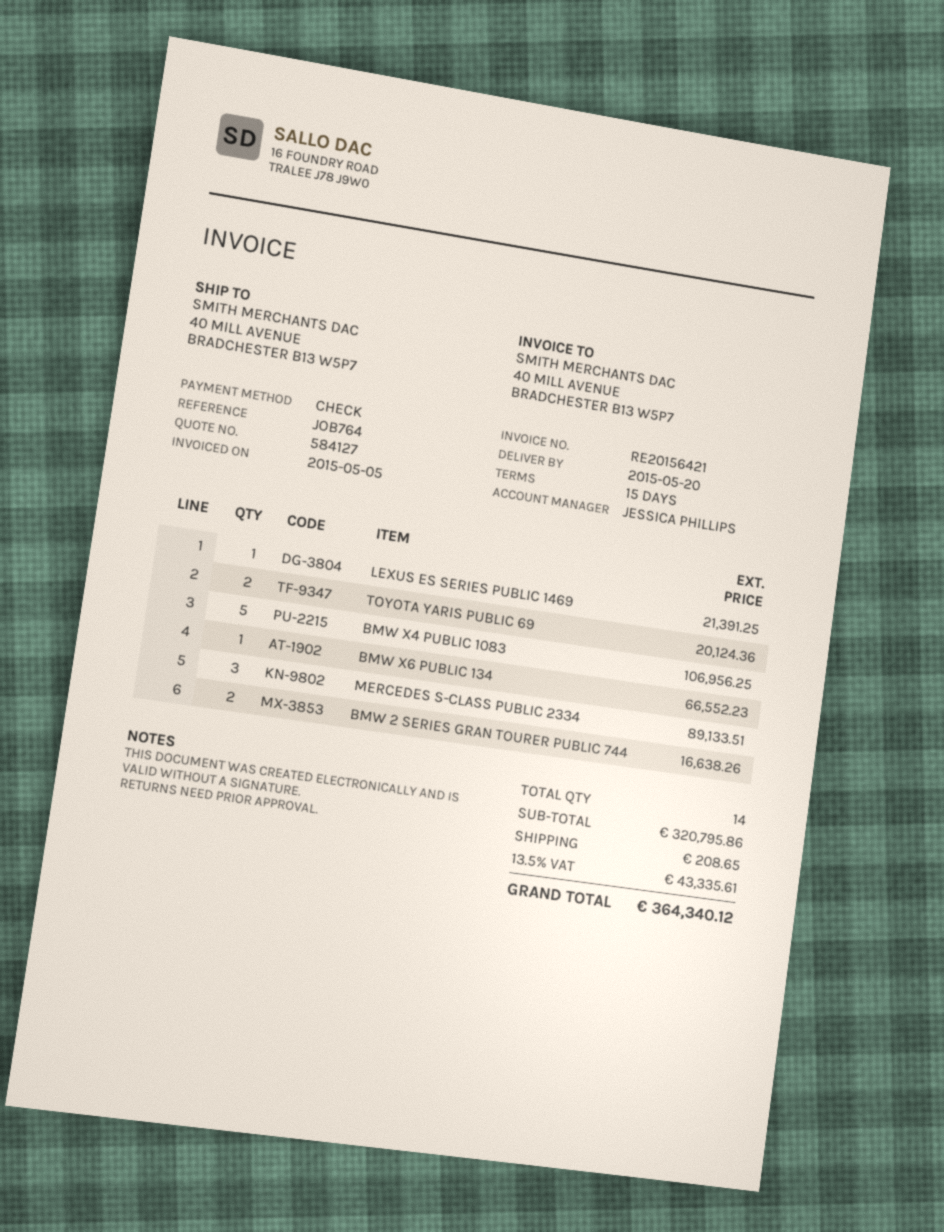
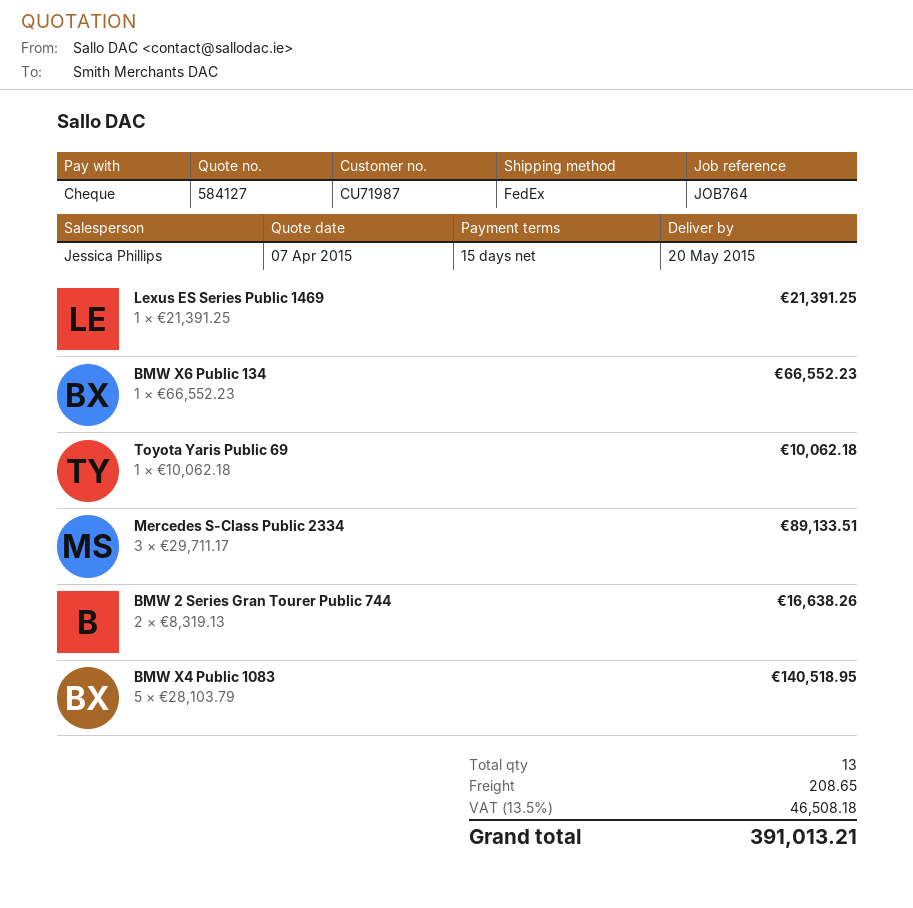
TOYOTA YARIS PUBLIC 69: 2 for 20124.36 -> 1 for 10062.18
BMW X4 PUBLIC 1083: 5 for 106956.25 -> 5 for 140518.95
total quantity: 14 -> 13
tax: 13.5% = 43335.61 -> 13.5% = 46508.18
total: 364340.12 -> 391013.21

